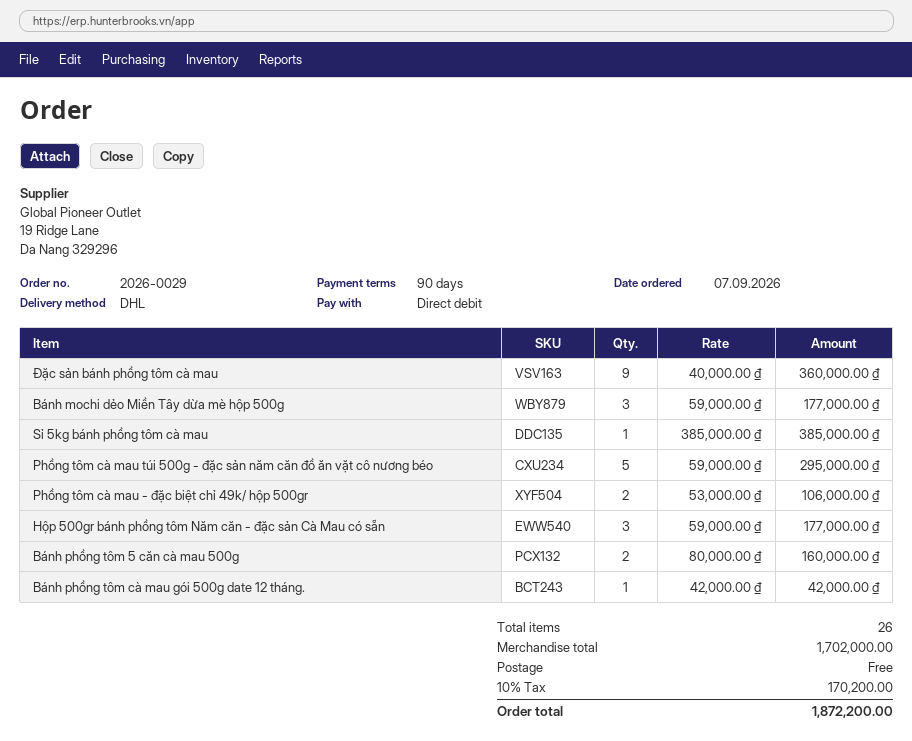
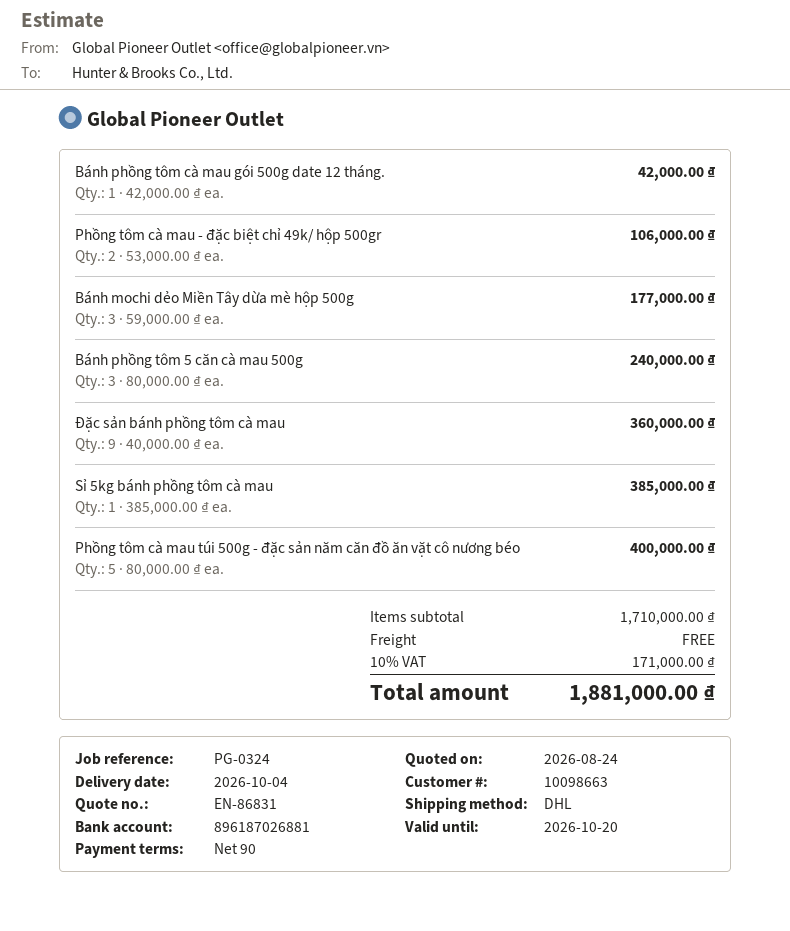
Phồng tôm cà mau túi 500g - đặc sản năm căn đồ ăn vặt cô nương béo: 5 x 59000.00 = 295000.00 -> 5 x 80000.00 = 400000.00
Hộp 500gr bánh phồng tôm Năm căn - đặc sản Cà Mau có sẵn: 3 x 59000.00 = 177000.00 -> none
Bánh phồng tôm 5 căn cà mau 500g: 2 x 80000.00 = 160000.00 -> 3 x 80000.00 = 240000.00
subtotal: 1702000.00 -> 1710000.00
tax: 10% = 170200.00 -> 10% = 171000.00
total: 1872200.00 -> 1881000.00

